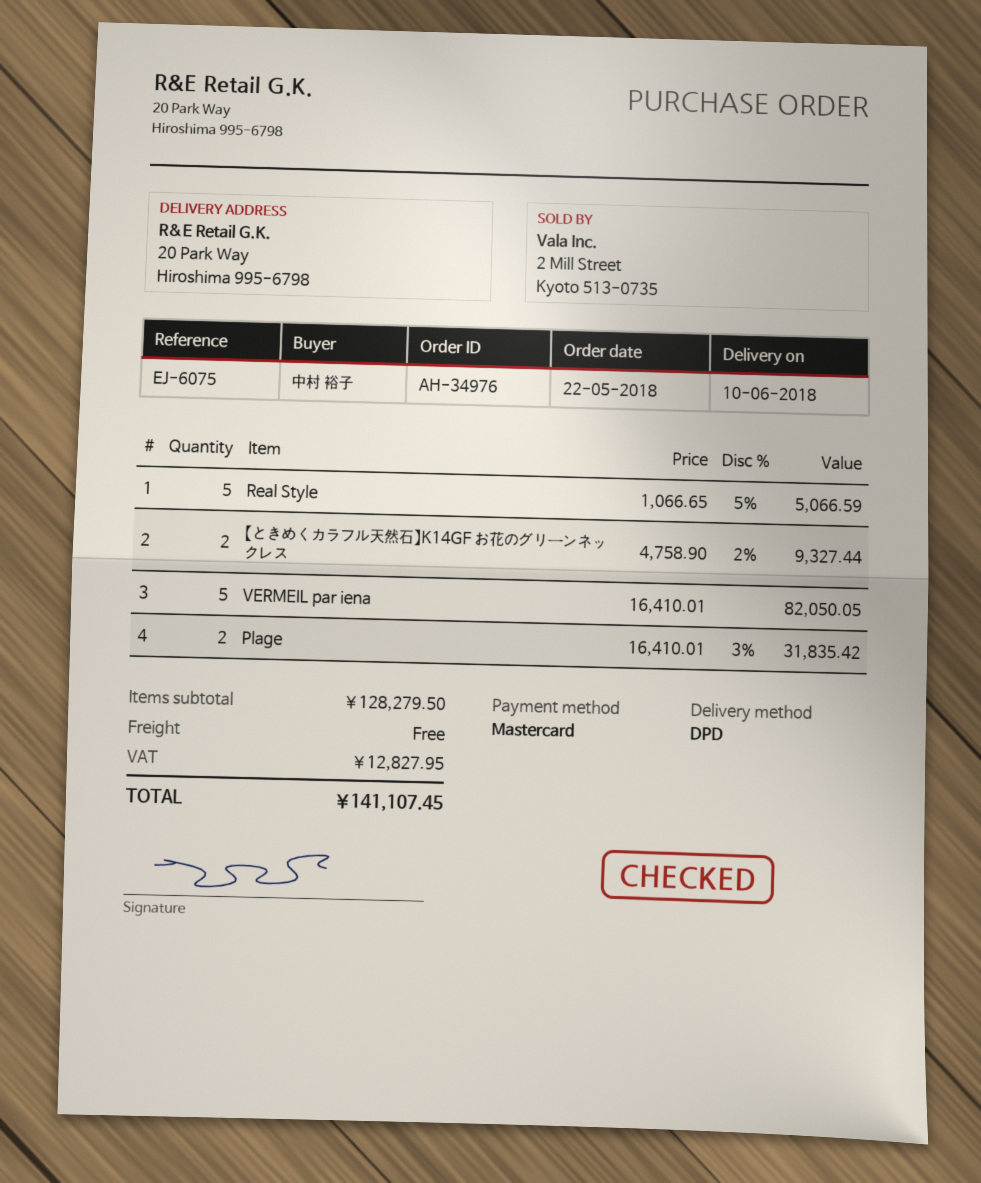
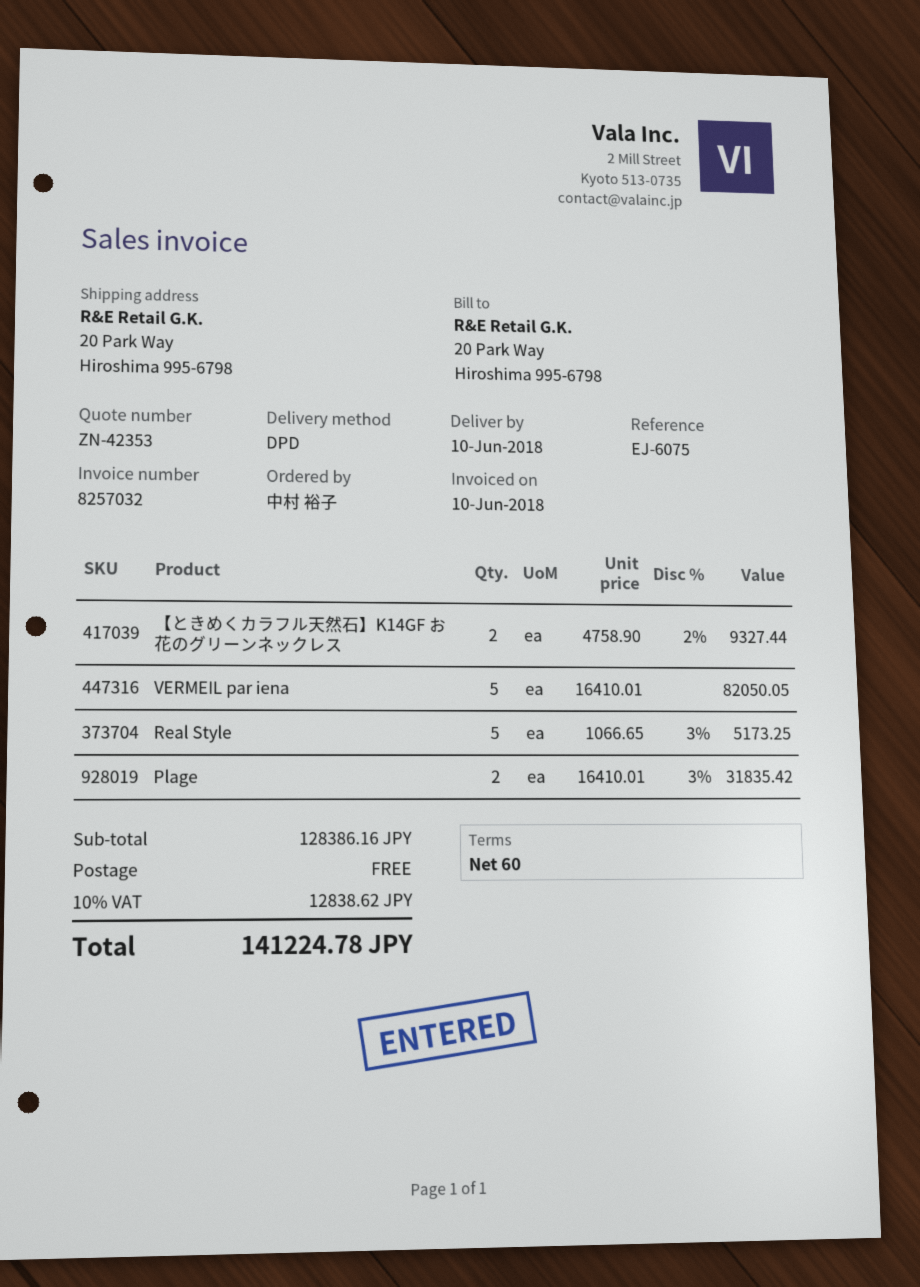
Real Style: 5 x 1066.65 - 5% = 5066.59 -> 5 x 1066.65 - 3% = 5173.25
subtotal: 128279.50 -> 128386.16
tax: 12827.95 -> 12838.62
total: 141107.45 -> 141224.78

